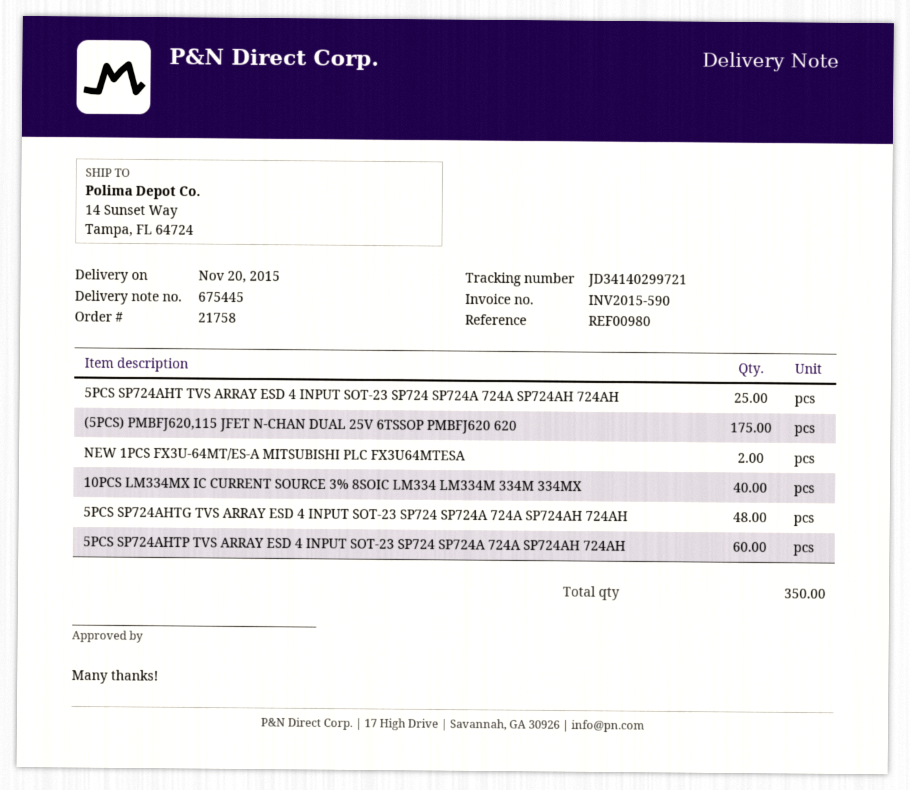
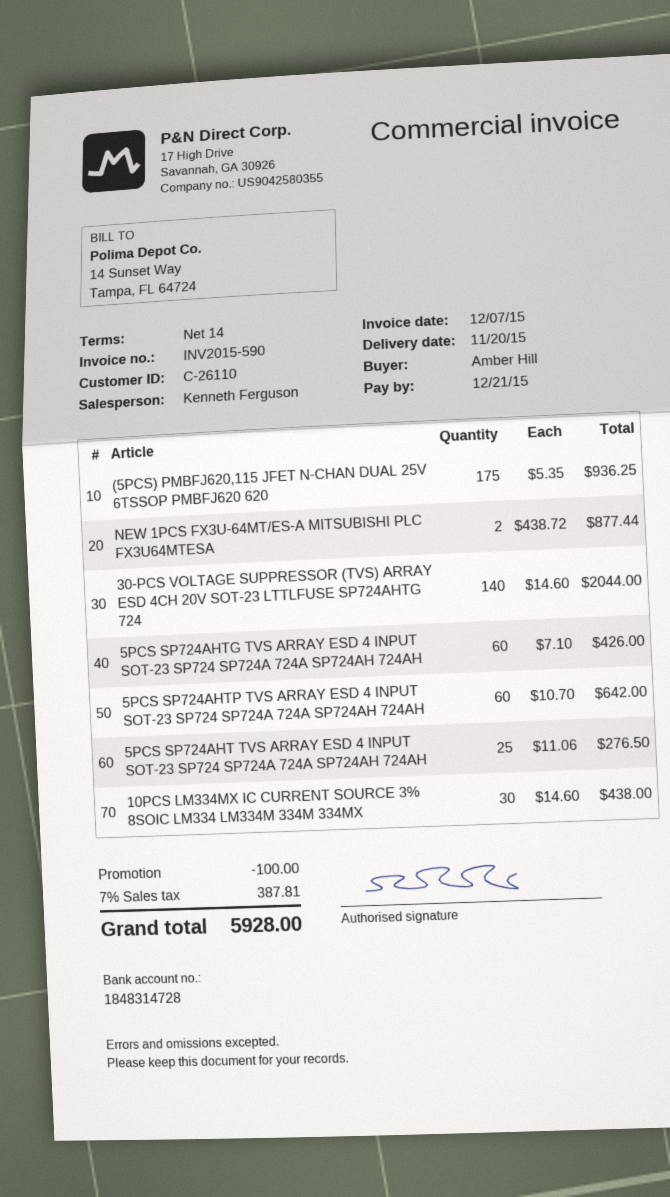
10PCS LM334MX IC CURRENT SOURCE 3% 8SOIC LM334 LM334M 334M 334MX: 40 -> 30
5PCS SP724AHTG TVS ARRAY ESD 4 INPUT SOT-23 SP724 SP724A 724A SP724AH 724AH: 48 -> 60
30-PCS VOLTAGE SUPPRESSOR (TVS) ARRAY ESD 4CH 20V SOT-23 LTTLFUSE SP724AHTG 724: none -> 140

